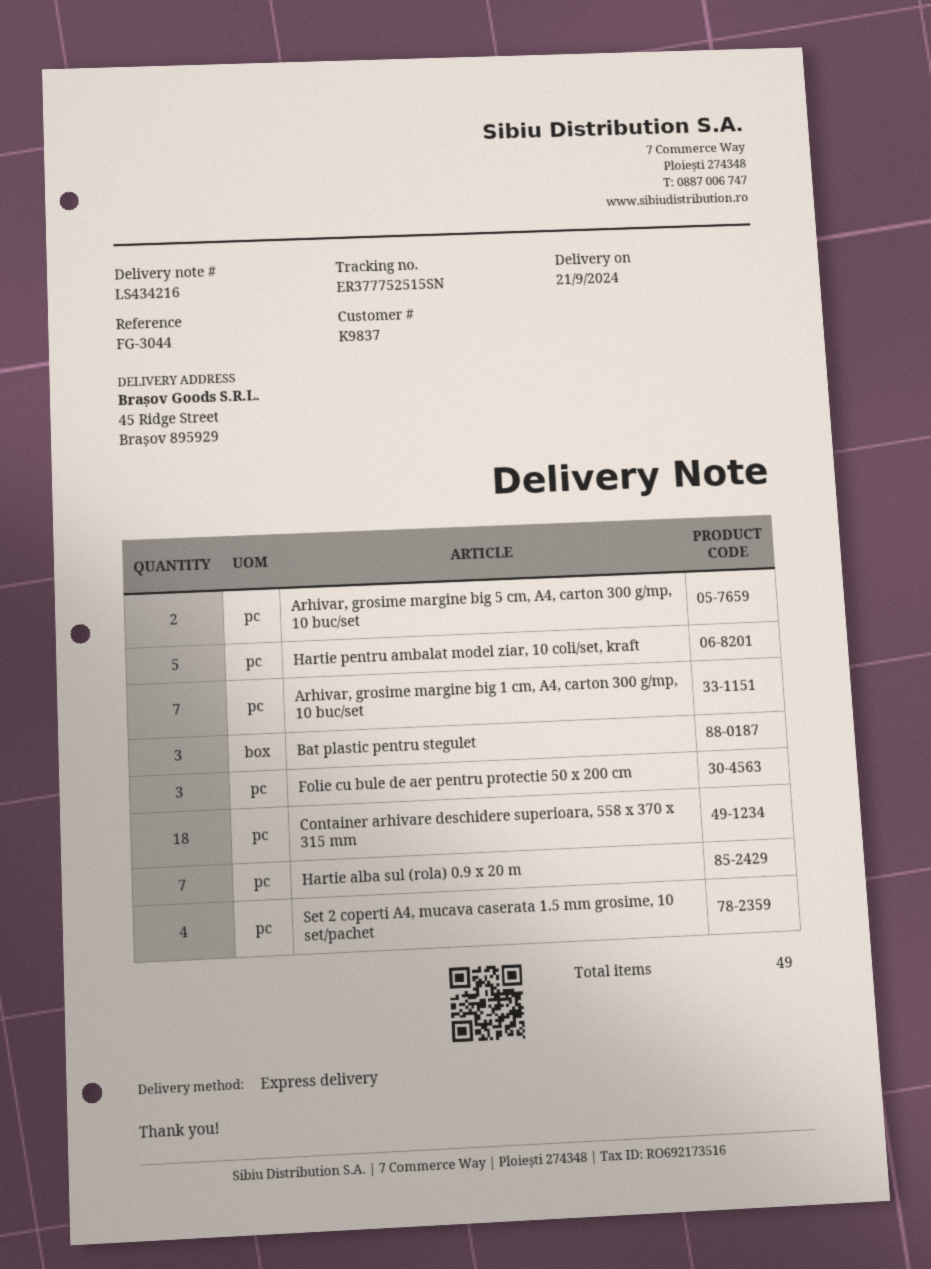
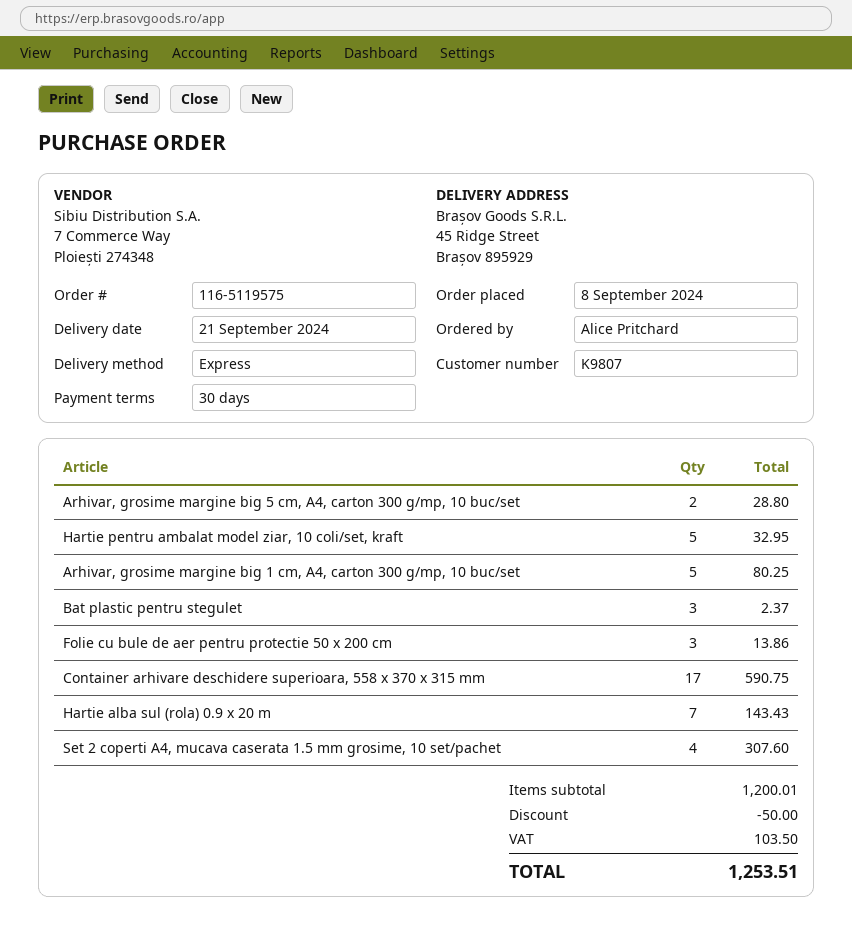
customer number: K9837 -> K9807
Arhivar, grosime margine big 1 cm, A4, carton 300 g/mp, 10 buc/set: 7 -> 5
Container arhivare deschidere superioara, 558 x 370 x 315 mm: 18 -> 17

